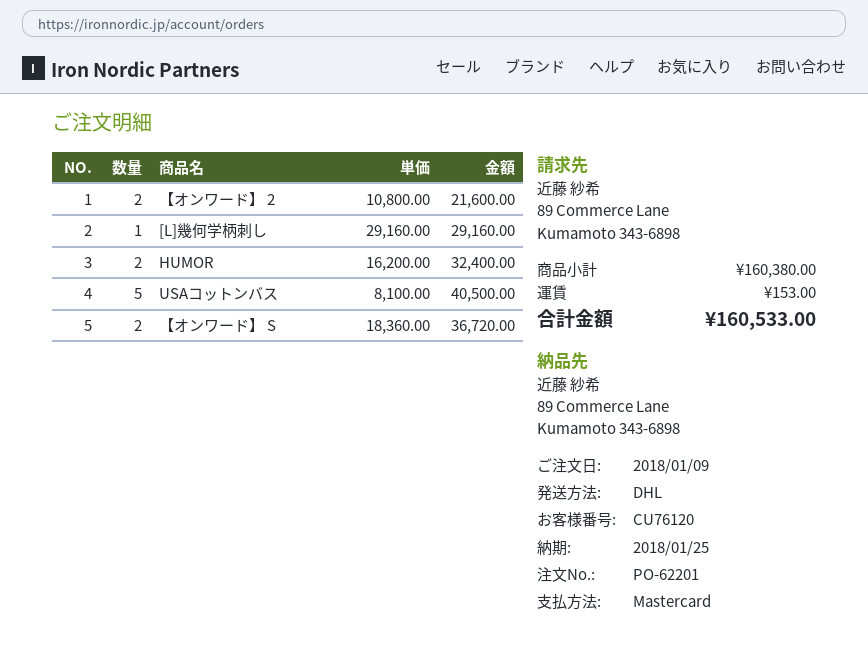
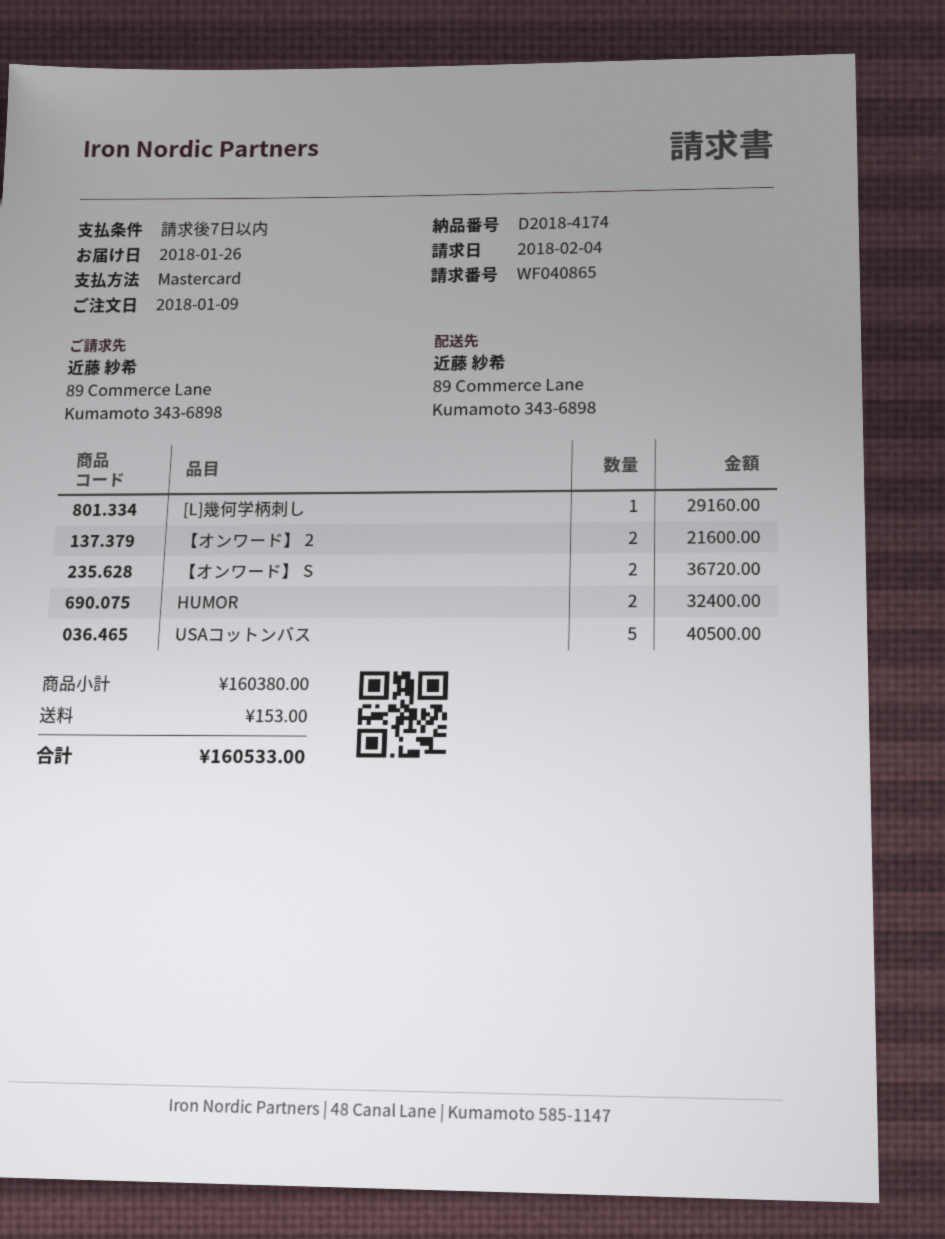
delivery date: 2018-01-25 -> 2018-01-26

